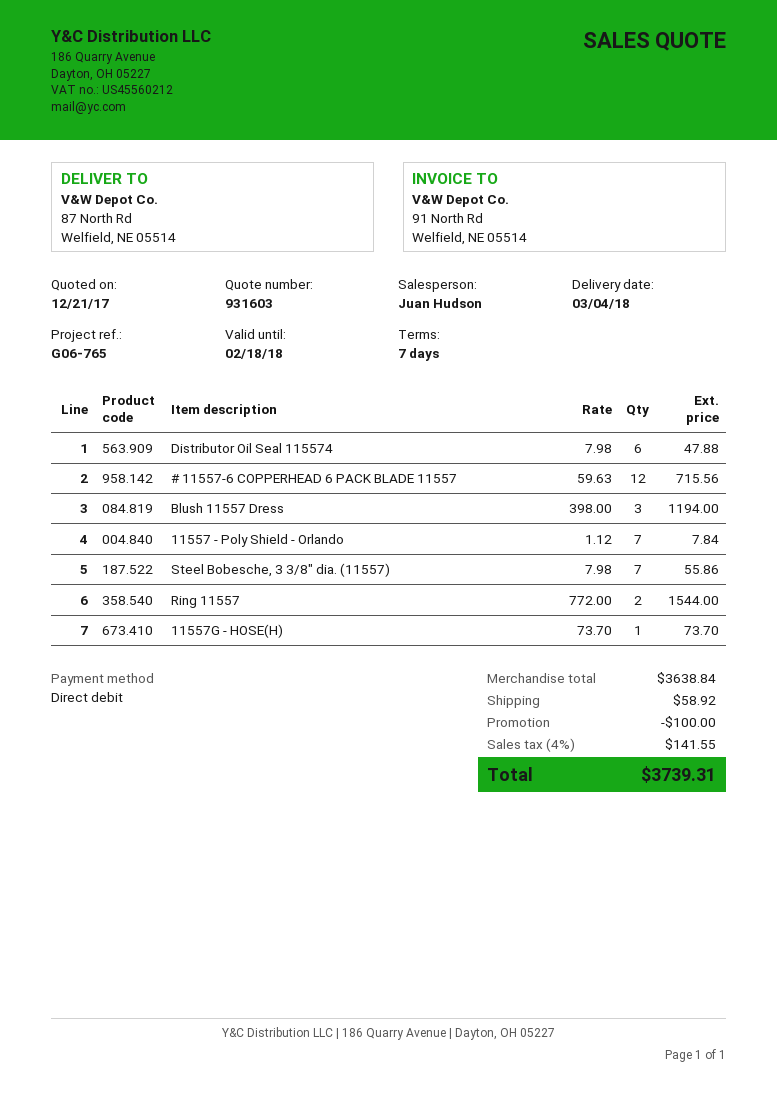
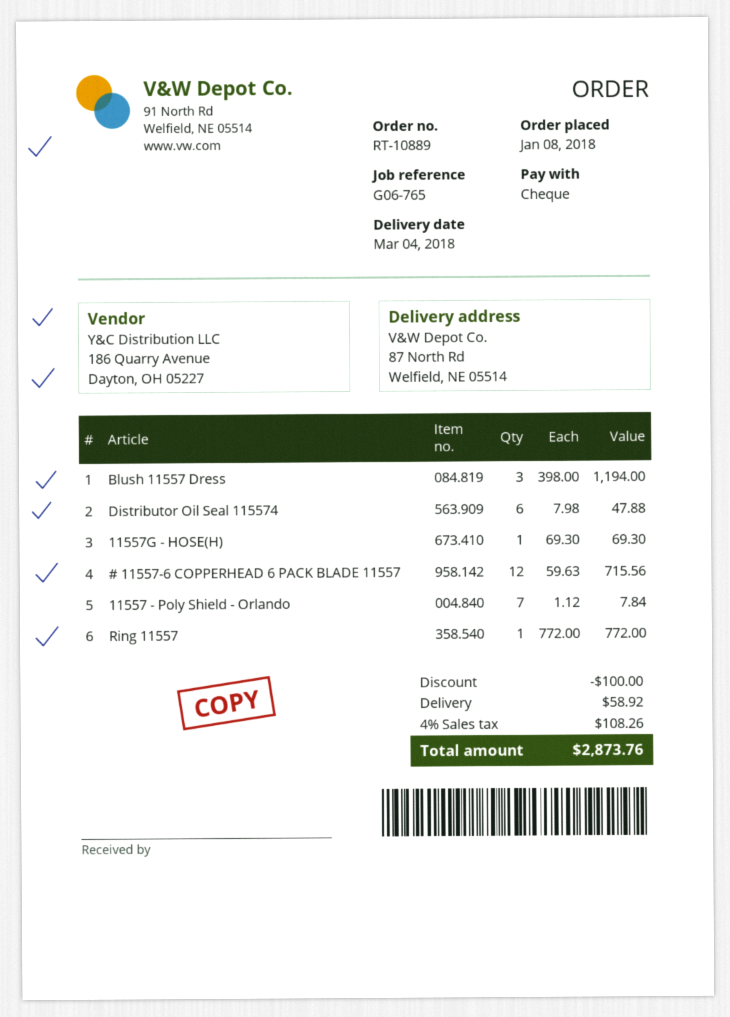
payment method: direct debit -> cheque
Steel Bobesche, 3 3/8" dia. (11557): 7 x 7.98 = 55.86 -> none
Ring 11557: 2 x 772.00 = 1544.00 -> 1 x 772.00 = 772.00
11557G - HOSE(H): 1 x 73.70 = 73.70 -> 1 x 69.30 = 69.30
tax: 4% = 141.55 -> 4% = 108.26
total: 3739.31 -> 2873.76

